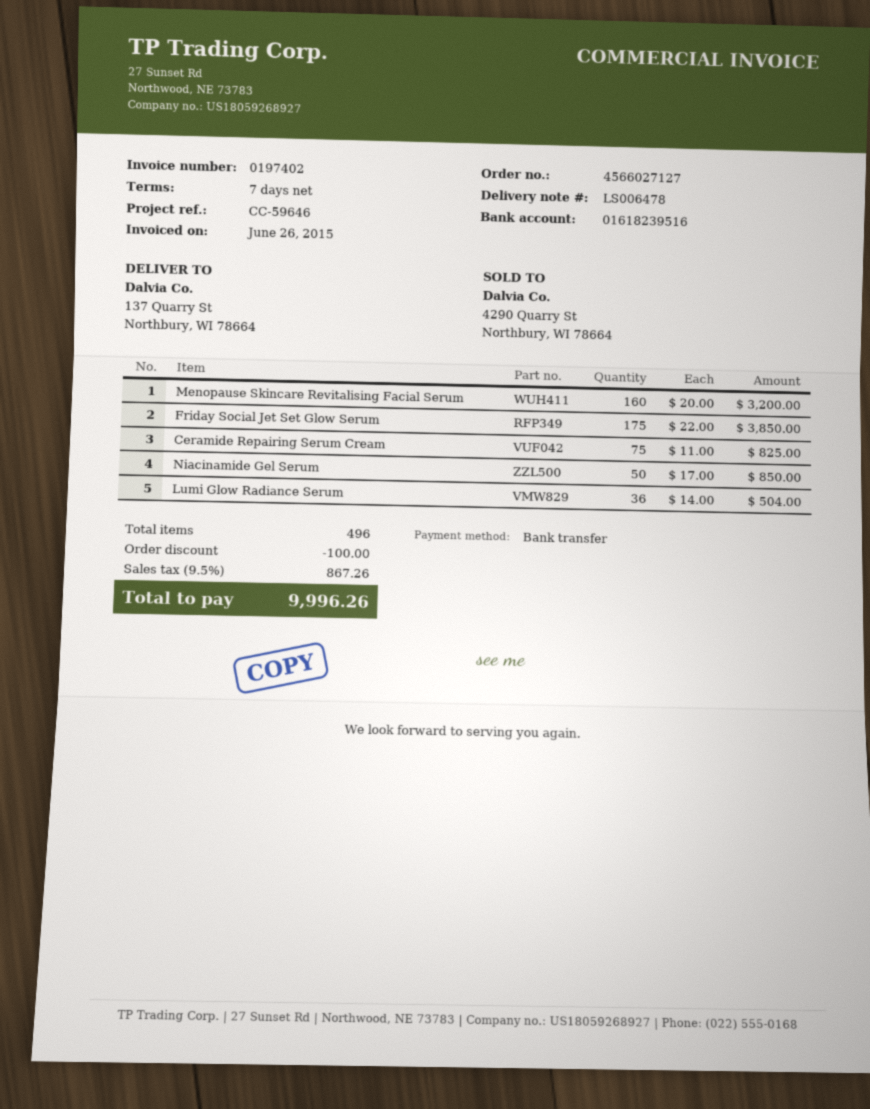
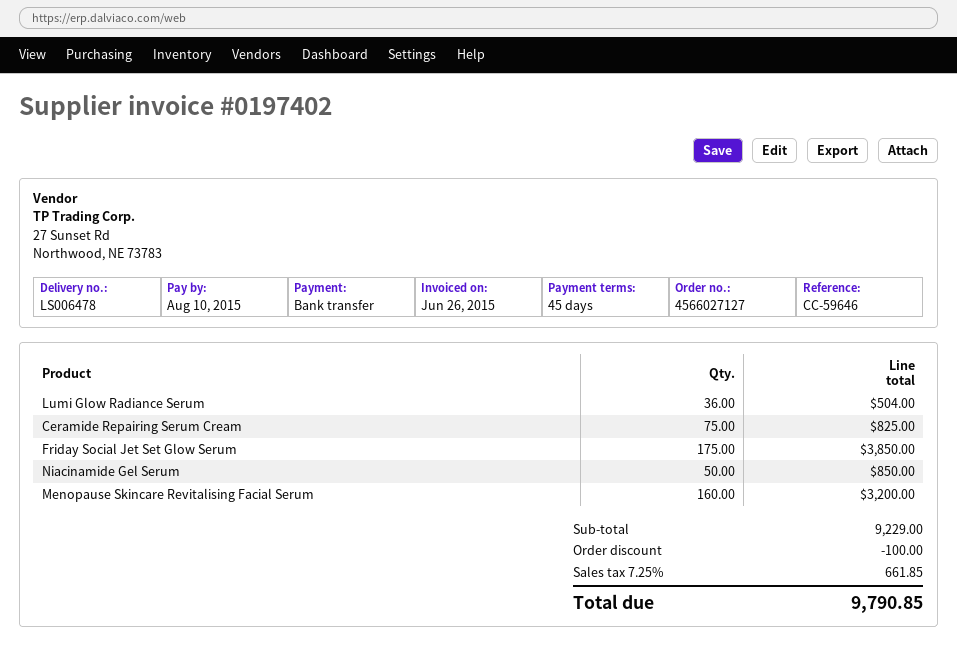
payment terms: 7 days -> 45 days
tax: 9.5% = 867.26 -> 7.25% = 661.85
total: 9996.26 -> 9790.85

